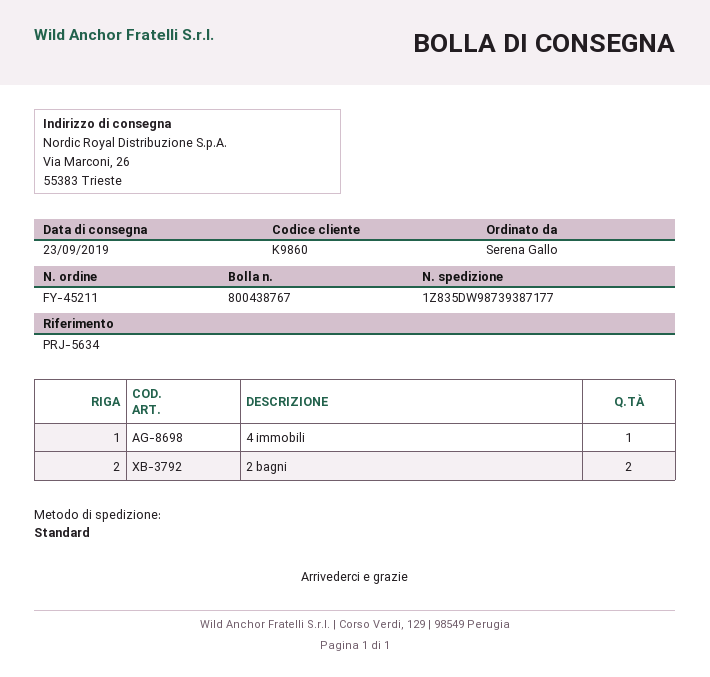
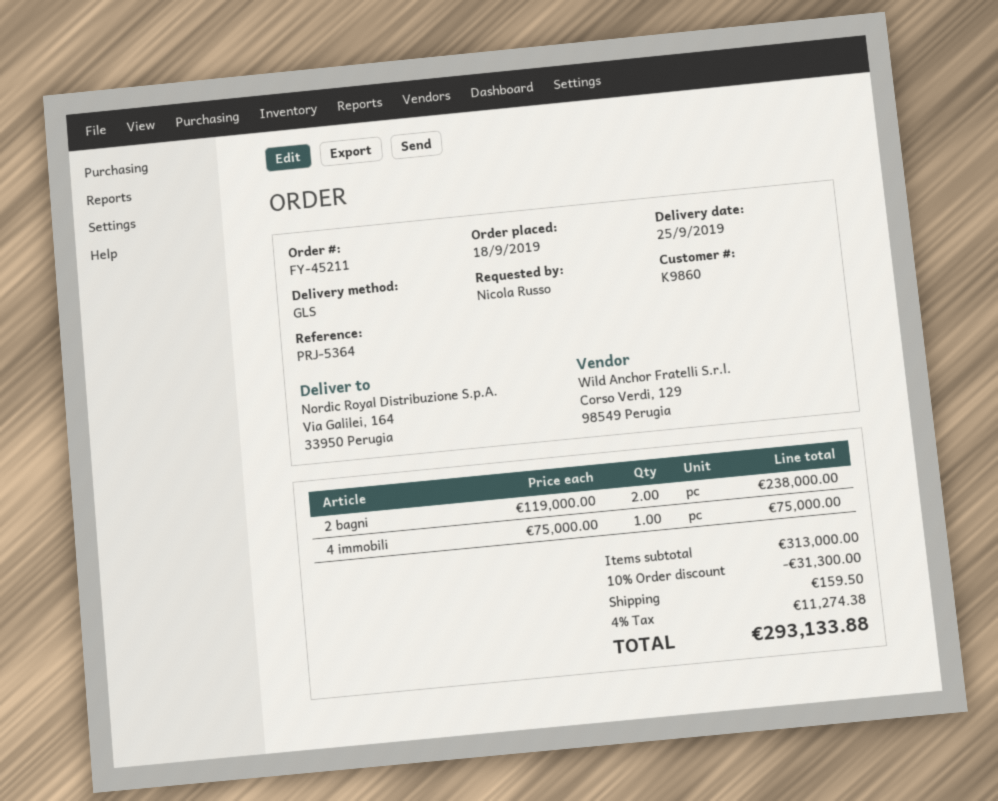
delivery date: 2019-09-23 -> 2019-09-25
reference: PRJ-5634 -> PRJ-5364
ordered by: Serena Gallo -> Nicola Russo
shipping method: standard -> GLS
ship to: Via Marconi, 26, 55383 Trieste -> Via Galilei, 164, 33950 Perugia

